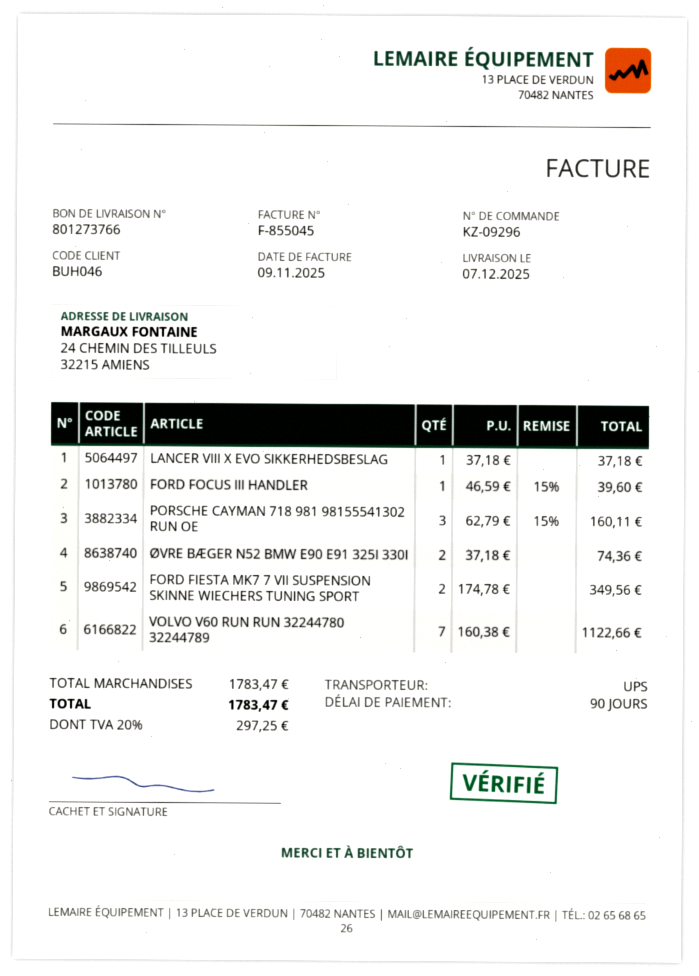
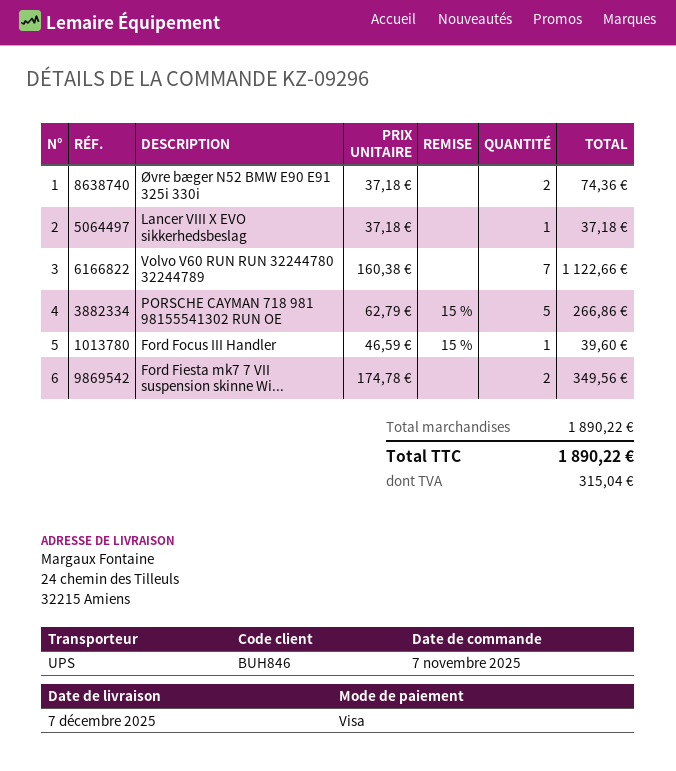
customer number: BUH046 -> BUH846
PORSCHE CAYMAN 718 981 98155541302 RUN OE: 3 x 62.79 - 15% = 160.11 -> 5 x 62.79 - 15% = 266.86
subtotal: 1783.47 -> 1890.22
tax: 297.25 -> 315.04
total: 1783.47 -> 1890.22

